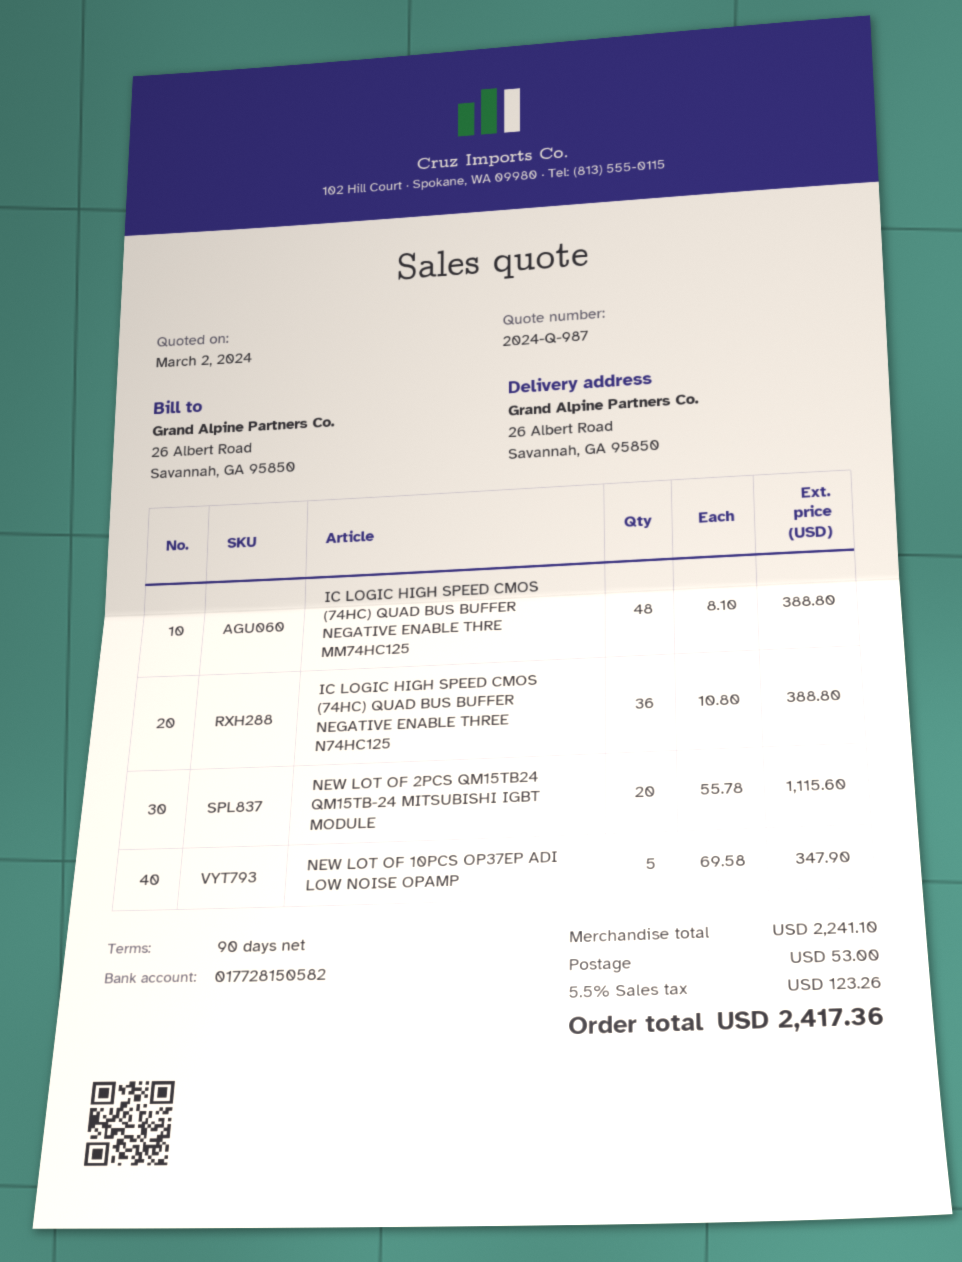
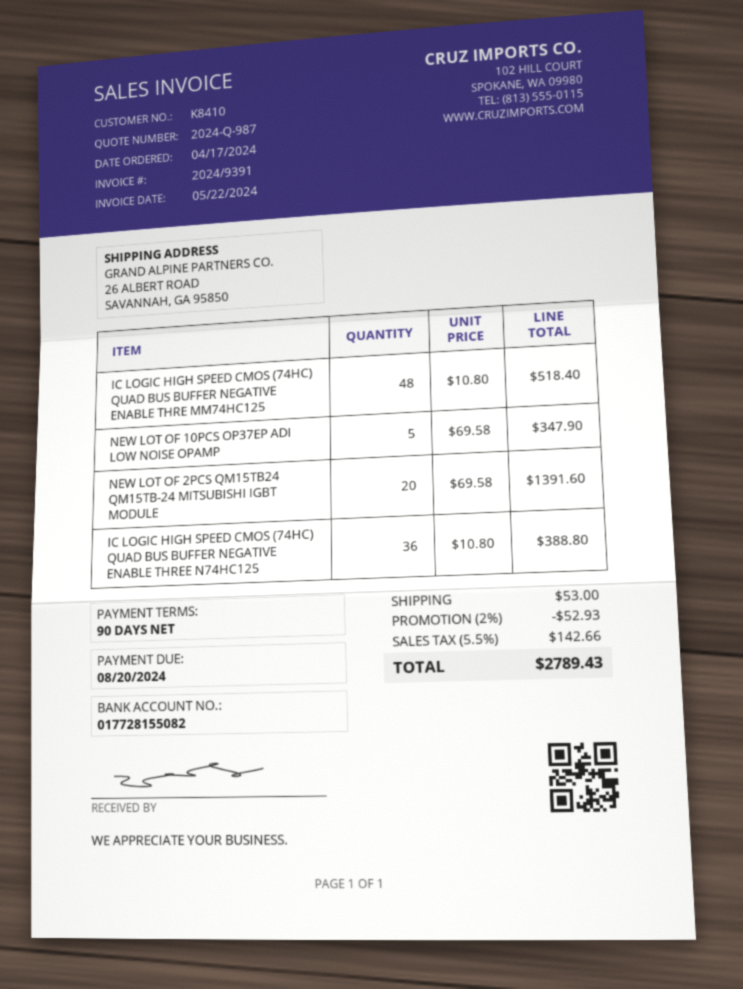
bank account: 017728150582 -> 017728155082
IC LOGIC HIGH SPEED CMOS (74HC) QUAD BUS BUFFER NEGATIVE ENABLE THRE MM74HC125: 48 x 8.10 = 388.80 -> 48 x 10.80 = 518.40
NEW LOT OF 2PCS QM15TB24 QM15TB-24 MITSUBISHI IGBT MODULE: 20 x 55.78 = 1115.60 -> 20 x 69.58 = 1391.60
discount: none -> 2% = 52.93
tax: 5.5% = 123.26 -> 5.5% = 142.66
total: 2417.36 -> 2789.43

